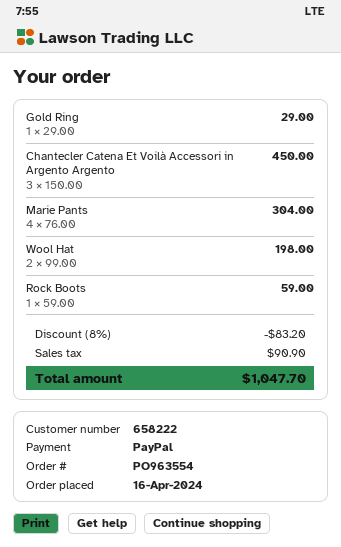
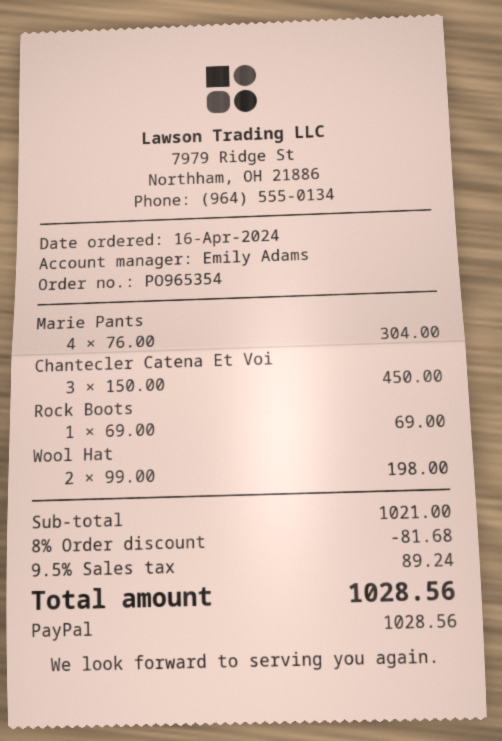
order number: PO963554 -> PO965354
Gold Ring: 1 x 29.00 = 29.00 -> none
Rock Boots: 1 x 59.00 = 59.00 -> 1 x 69.00 = 69.00
discount: 8% = 83.20 -> 8% = 81.68
tax: 90.90 -> 89.24
total: 1047.70 -> 1028.56

